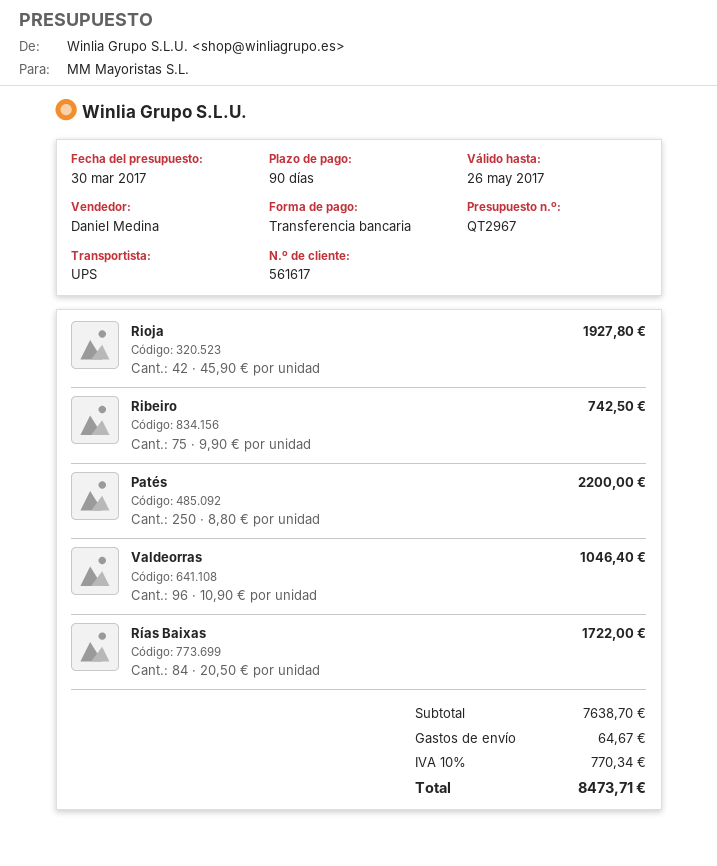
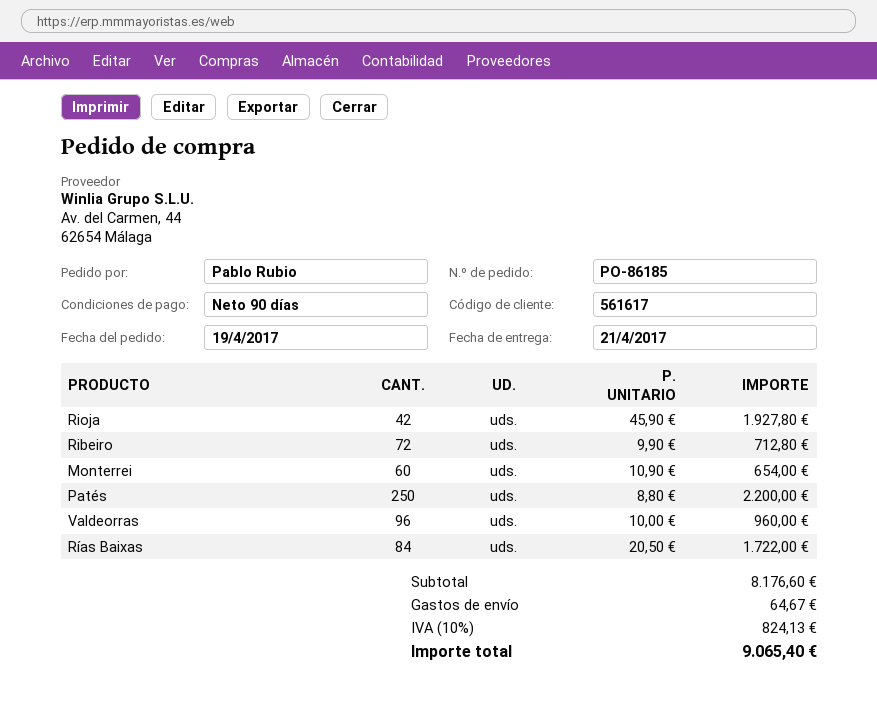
Ribeiro: 75 x 9.90 = 742.50 -> 72 x 9.90 = 712.80
Valdeorras: 96 x 10.90 = 1046.40 -> 96 x 10.00 = 960.00
Monterrei: none -> 60 x 10.90 = 654.00
subtotal: 7638.70 -> 8176.60
tax: 10% = 770.34 -> 10% = 824.13
total: 8473.71 -> 9065.40

